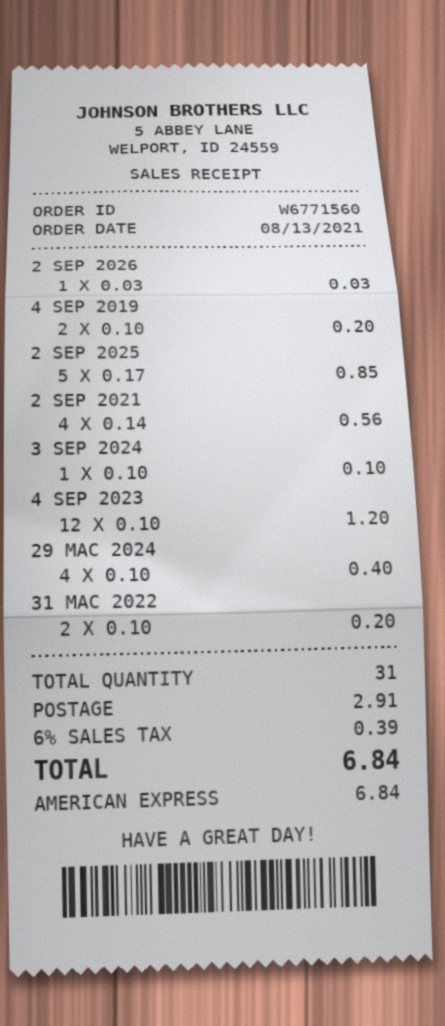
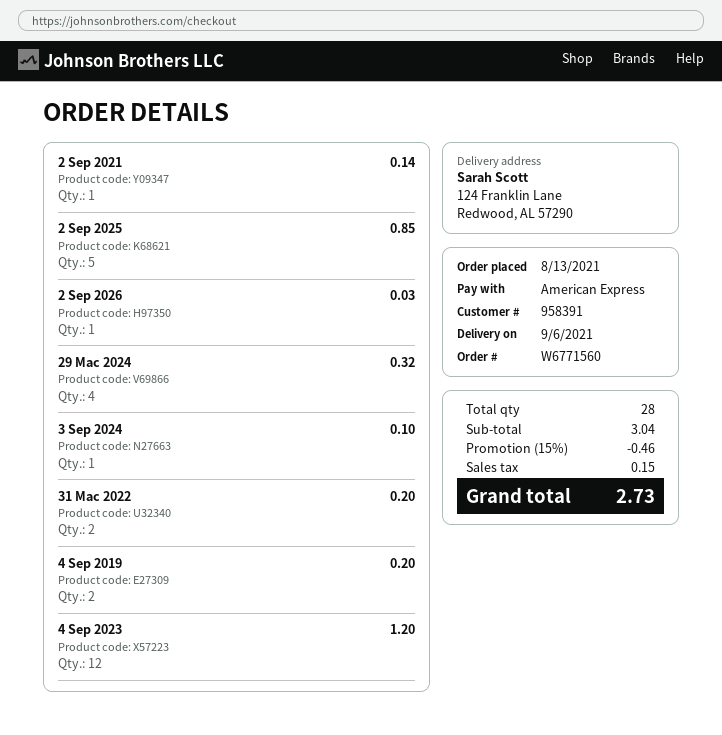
2 SEP 2021: 4 for 0.56 -> 1 for 0.14
29 MAC 2024: 4 for 0.40 -> 4 for 0.32
total quantity: 31 -> 28
discount: none -> 15% = 0.46
shipping: 2.91 -> none
tax: 0.39 -> 0.15
total: 6.84 -> 2.73

